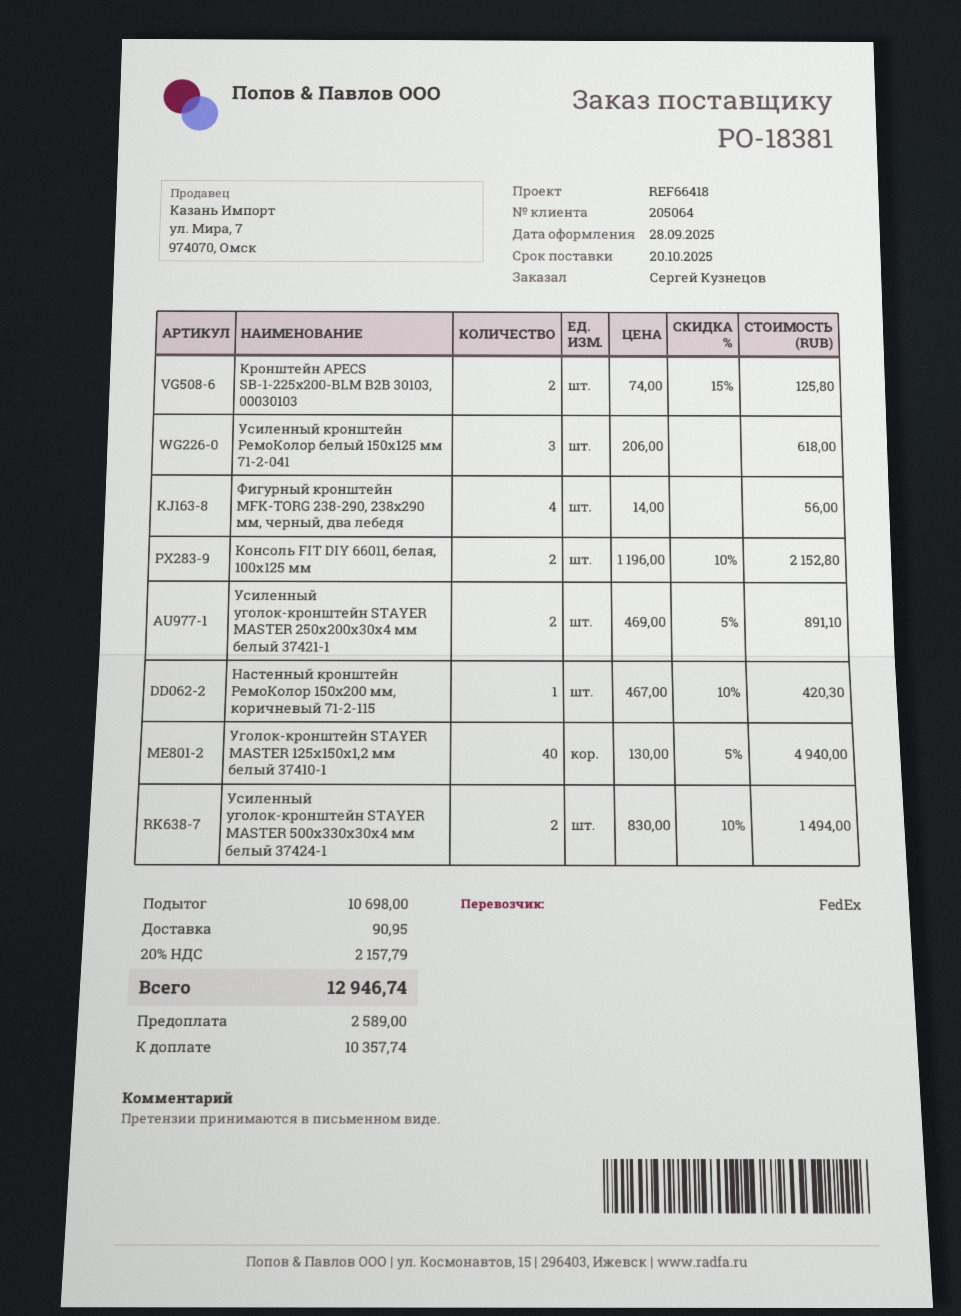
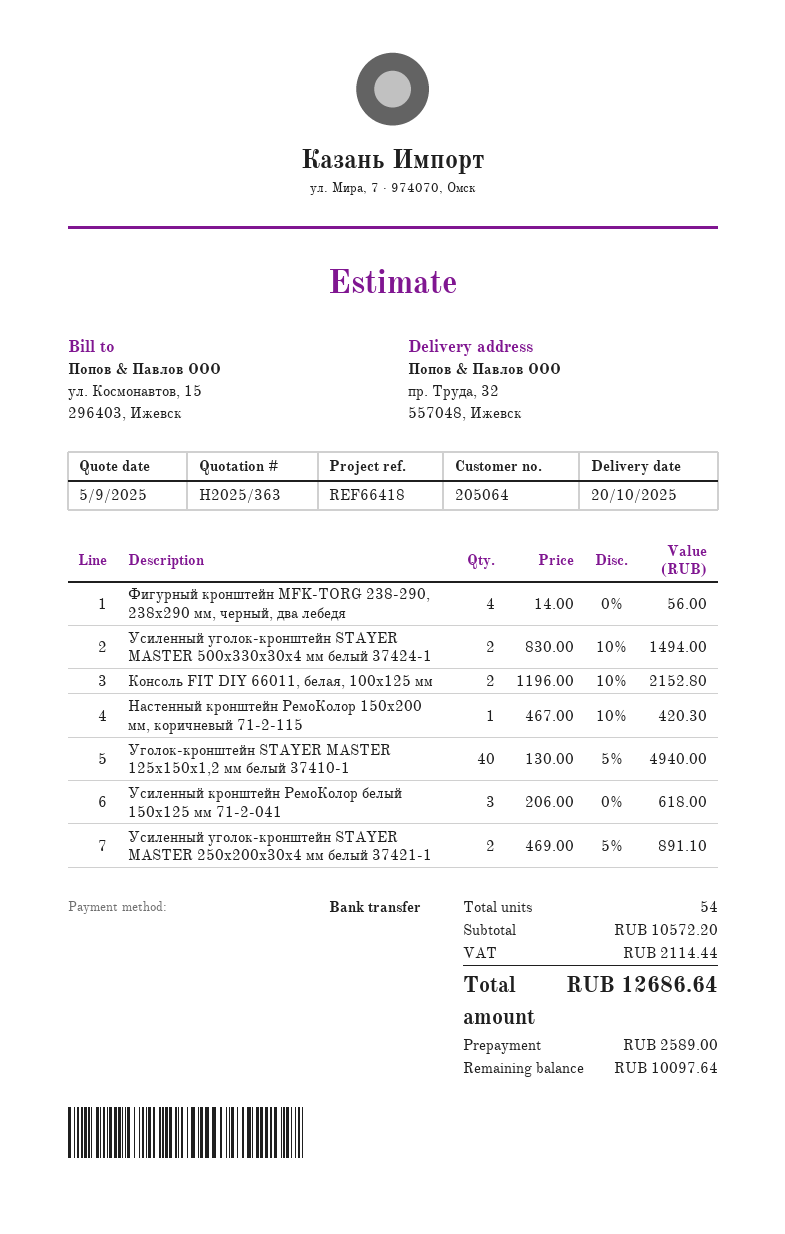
Кронштейн APECS SB-1-225х200-BLM B2B 30103, 00030103: 2 x 74.00 - 15% = 125.80 -> none
subtotal: 10698.00 -> 10572.20
shipping: 90.95 -> none
tax: 2157.79 -> 2114.44
total: 12946.74 -> 12686.64
balance: 10357.74 -> 10097.64

